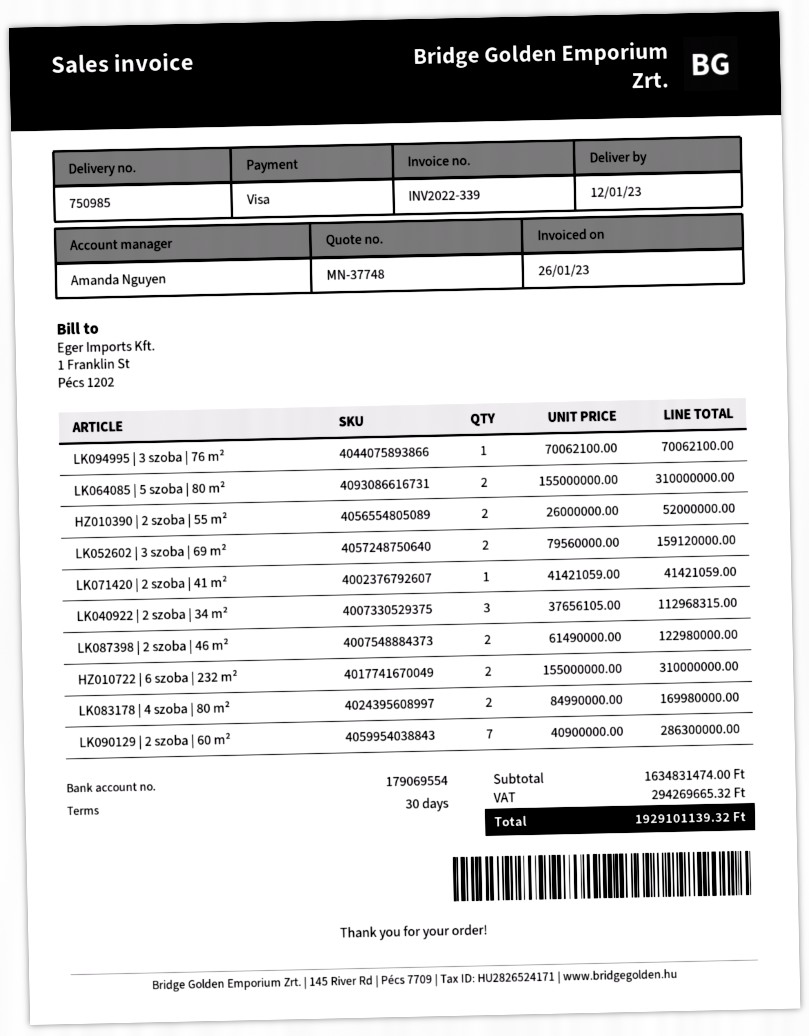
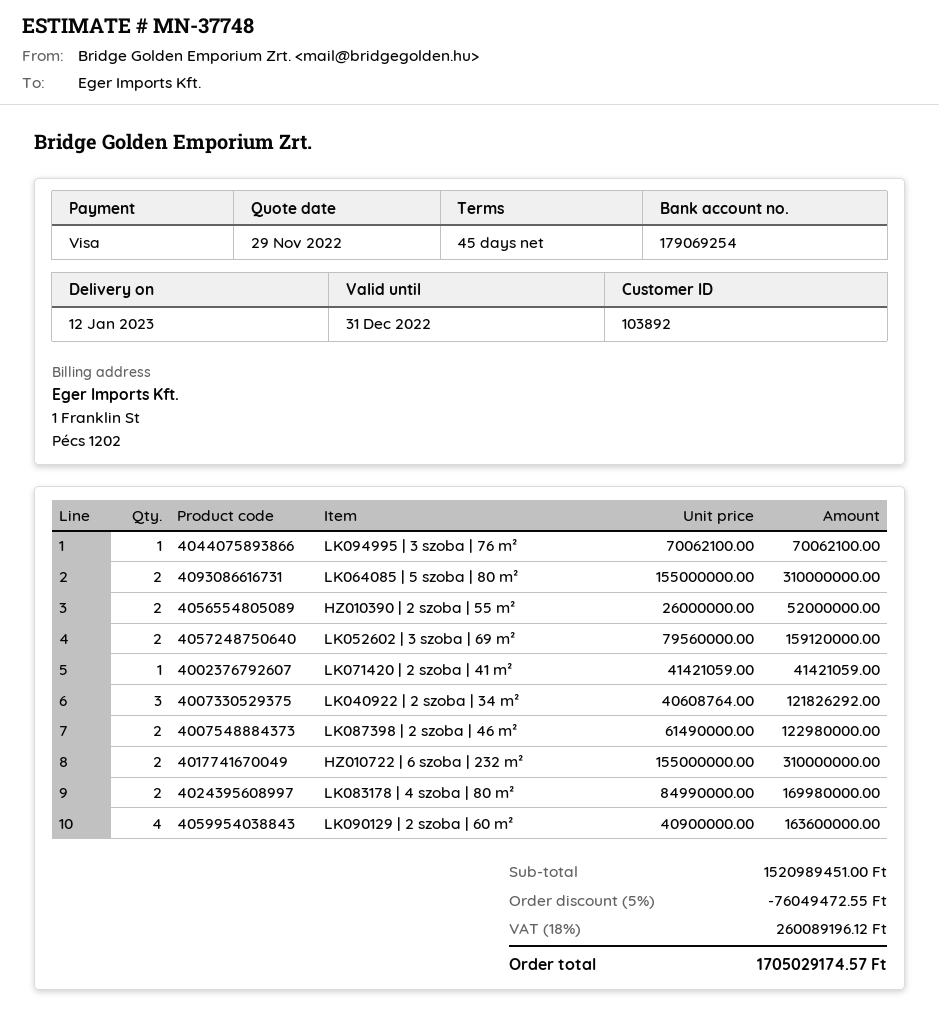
payment terms: 30 days -> 45 days
bank account: 179069554 -> 179069254
LK040922 | 2 szoba | 34 m²: 3 x 37656105.00 = 112968315.00 -> 3 x 40608764.00 = 121826292.00
LK090129 | 2 szoba | 60 m²: 7 x 40900000.00 = 286300000.00 -> 4 x 40900000.00 = 163600000.00
subtotal: 1634831474.00 -> 1520989451.00
discount: none -> 5% = 76049472.55
tax: 294269665.32 -> 260089196.12
total: 1929101139.32 -> 1705029174.57

